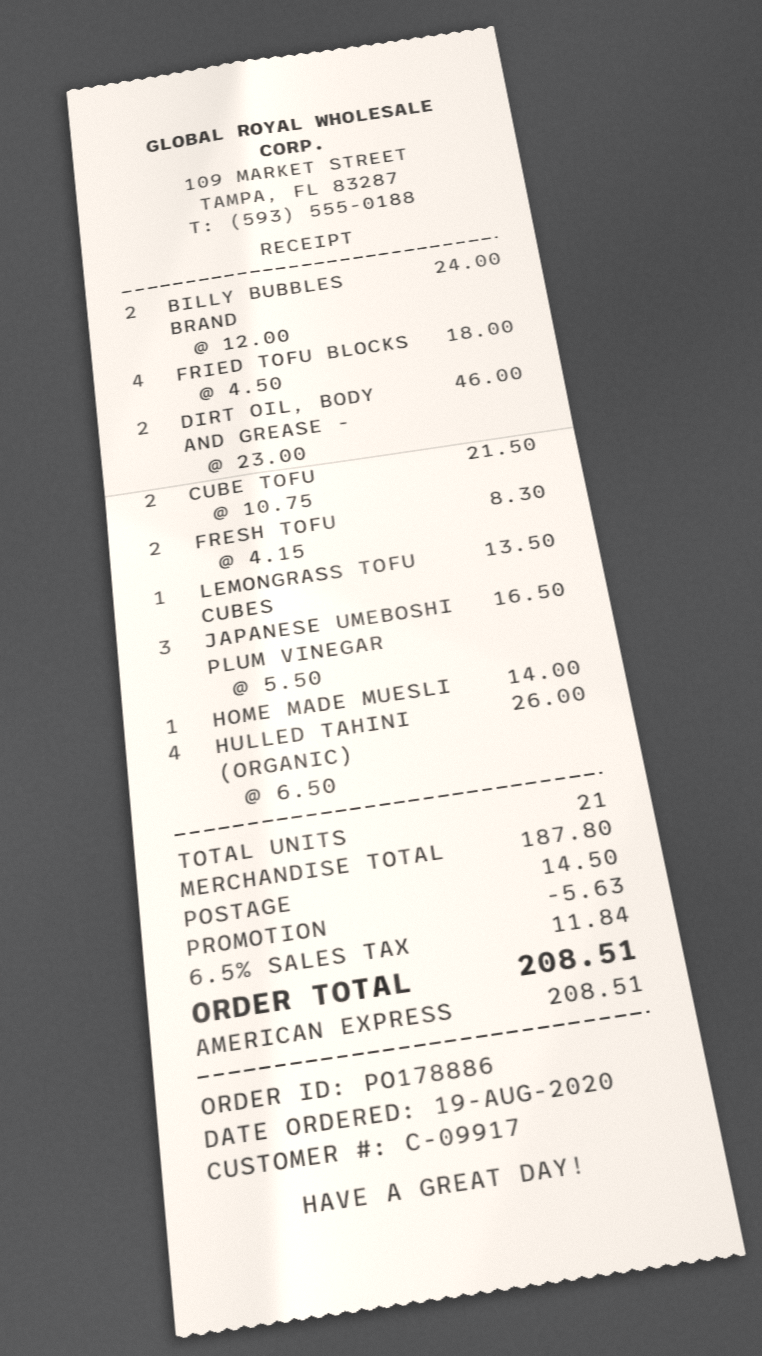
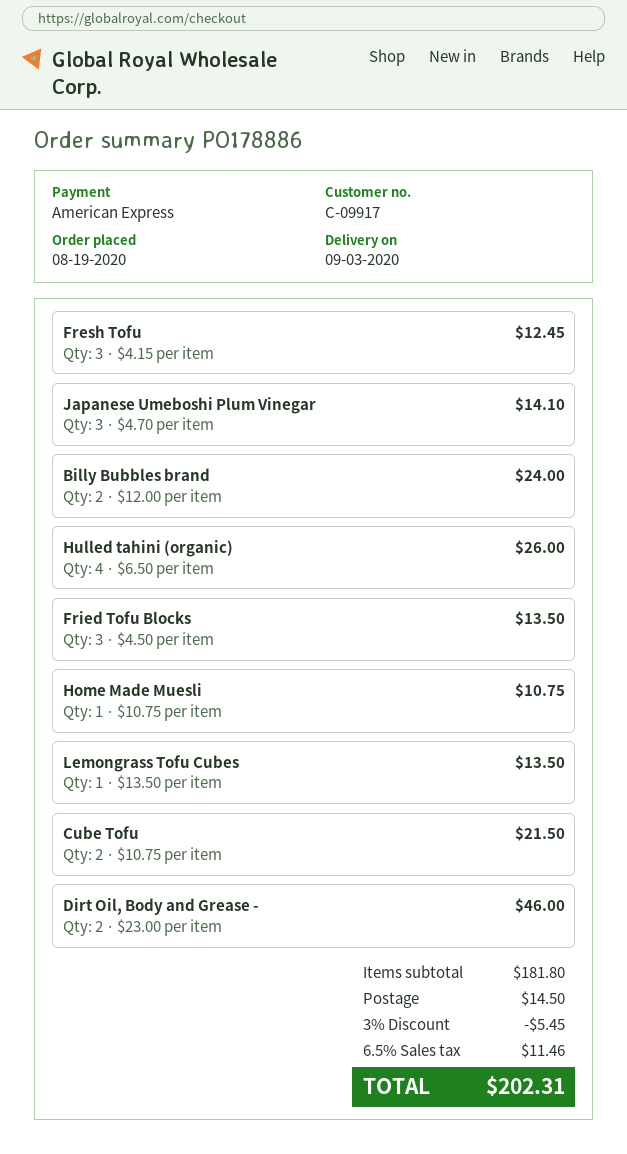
FRIED TOFU BLOCKS: 4 x 4.50 = 18.00 -> 3 x 4.50 = 13.50
FRESH TOFU: 2 x 4.15 = 8.30 -> 3 x 4.15 = 12.45
JAPANESE UMEBOSHI PLUM VINEGAR: 3 x 5.50 = 16.50 -> 3 x 4.70 = 14.10
HOME MADE MUESLI: 1 x 14.00 = 14.00 -> 1 x 10.75 = 10.75
subtotal: 187.80 -> 181.80
discount: 5.63 -> 5.45
tax: 6.5% = 11.84 -> 6.5% = 11.46
total: 208.51 -> 202.31

